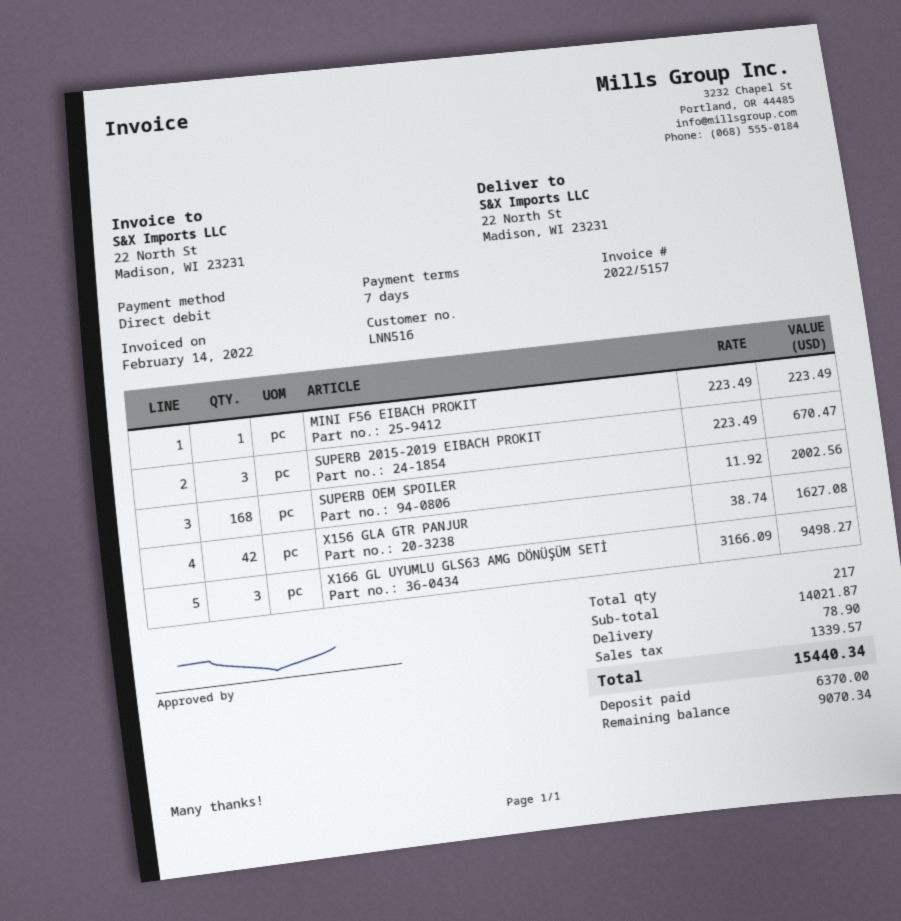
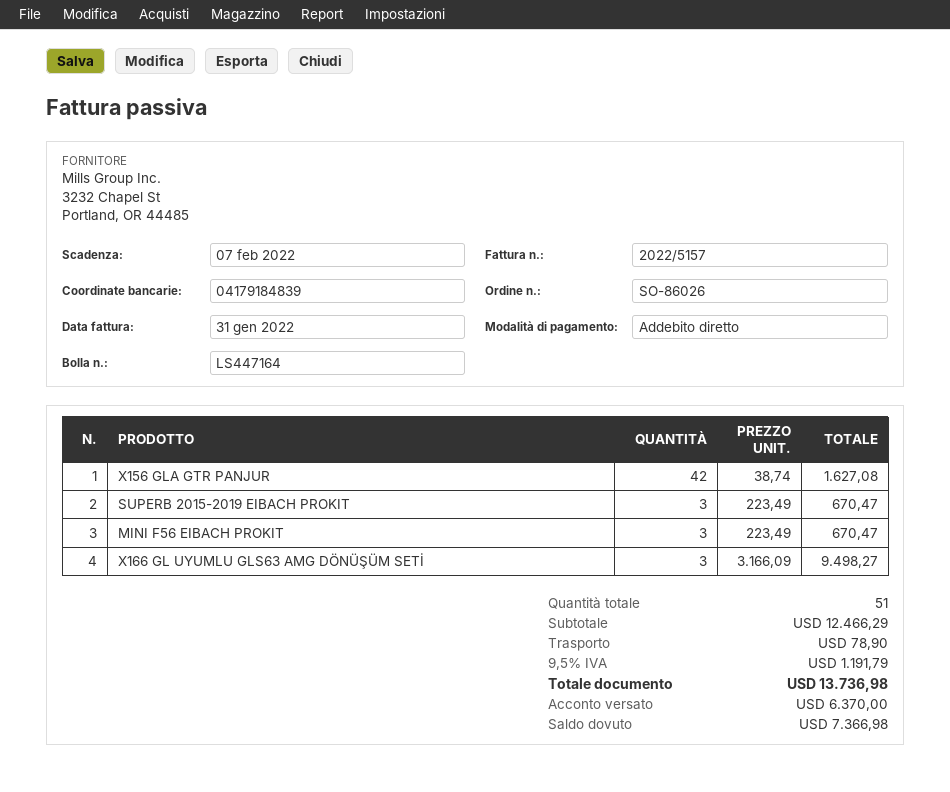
invoice date: 2022-02-14 -> 2022-01-31
MINI F56 EIBACH PROKIT: 1 x 223.49 = 223.49 -> 3 x 223.49 = 670.47
SUPERB OEM SPOILER: 168 x 11.92 = 2002.56 -> none
total quantity: 217 -> 51
subtotal: 14021.87 -> 12466.29
tax: 1339.57 -> 1191.79
total: 15440.34 -> 13736.98
balance: 9070.34 -> 7366.98

